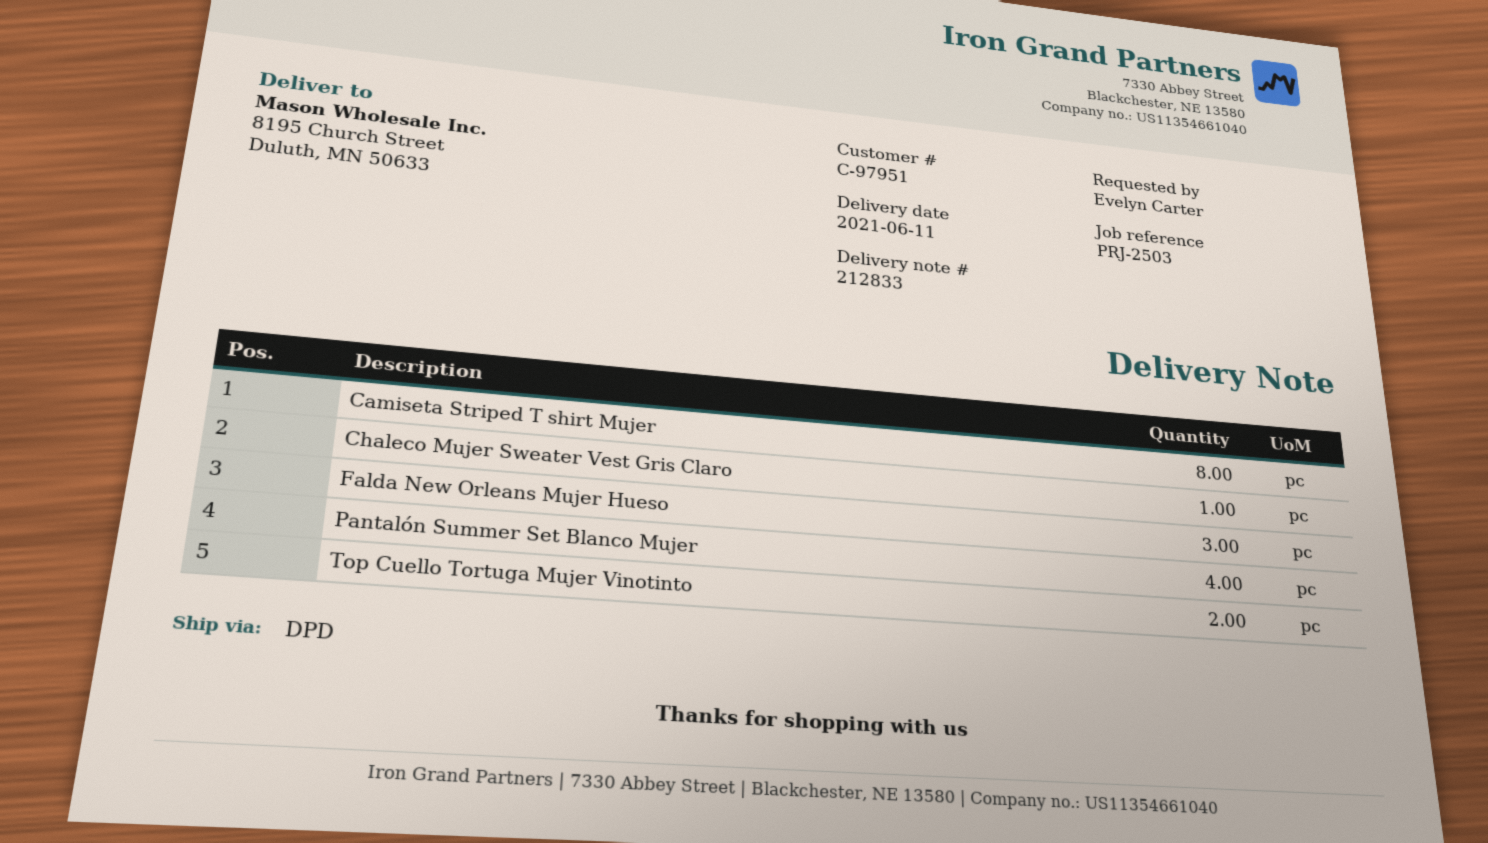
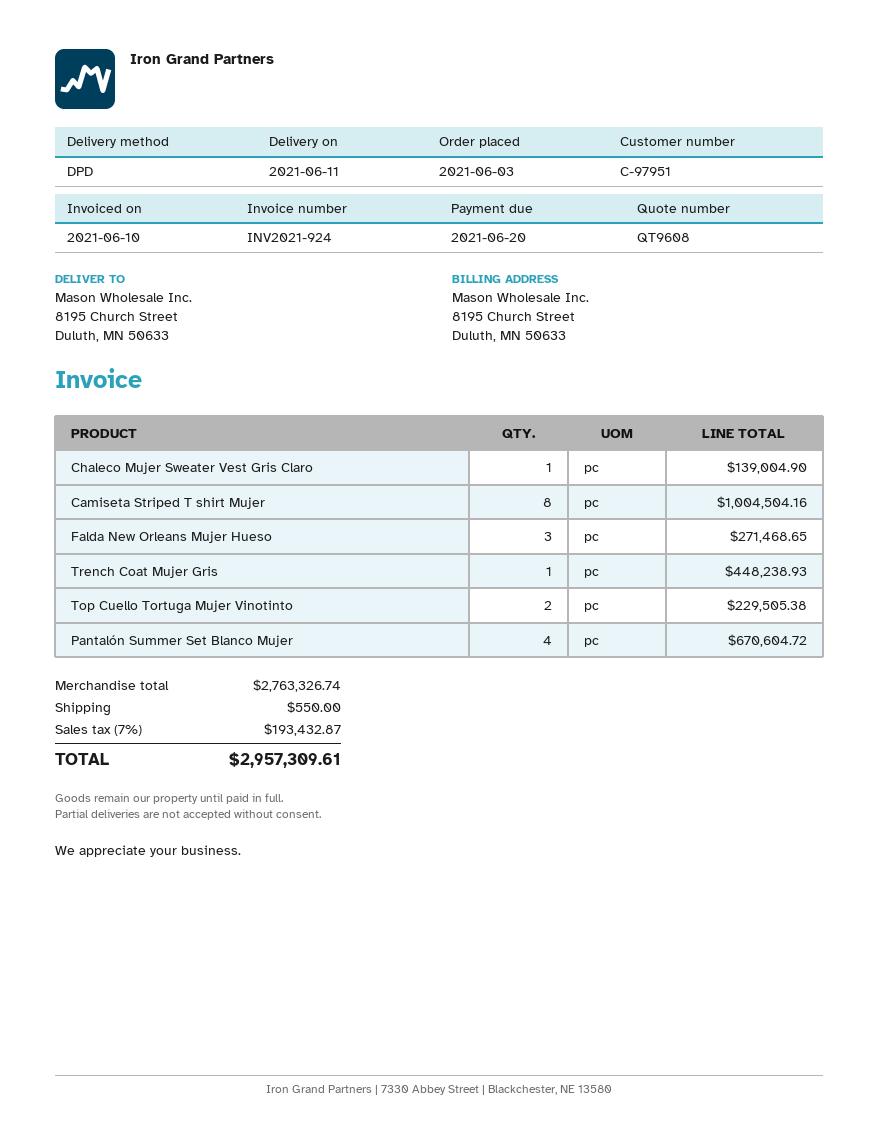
Trench Coat Mujer Gris: none -> 1

